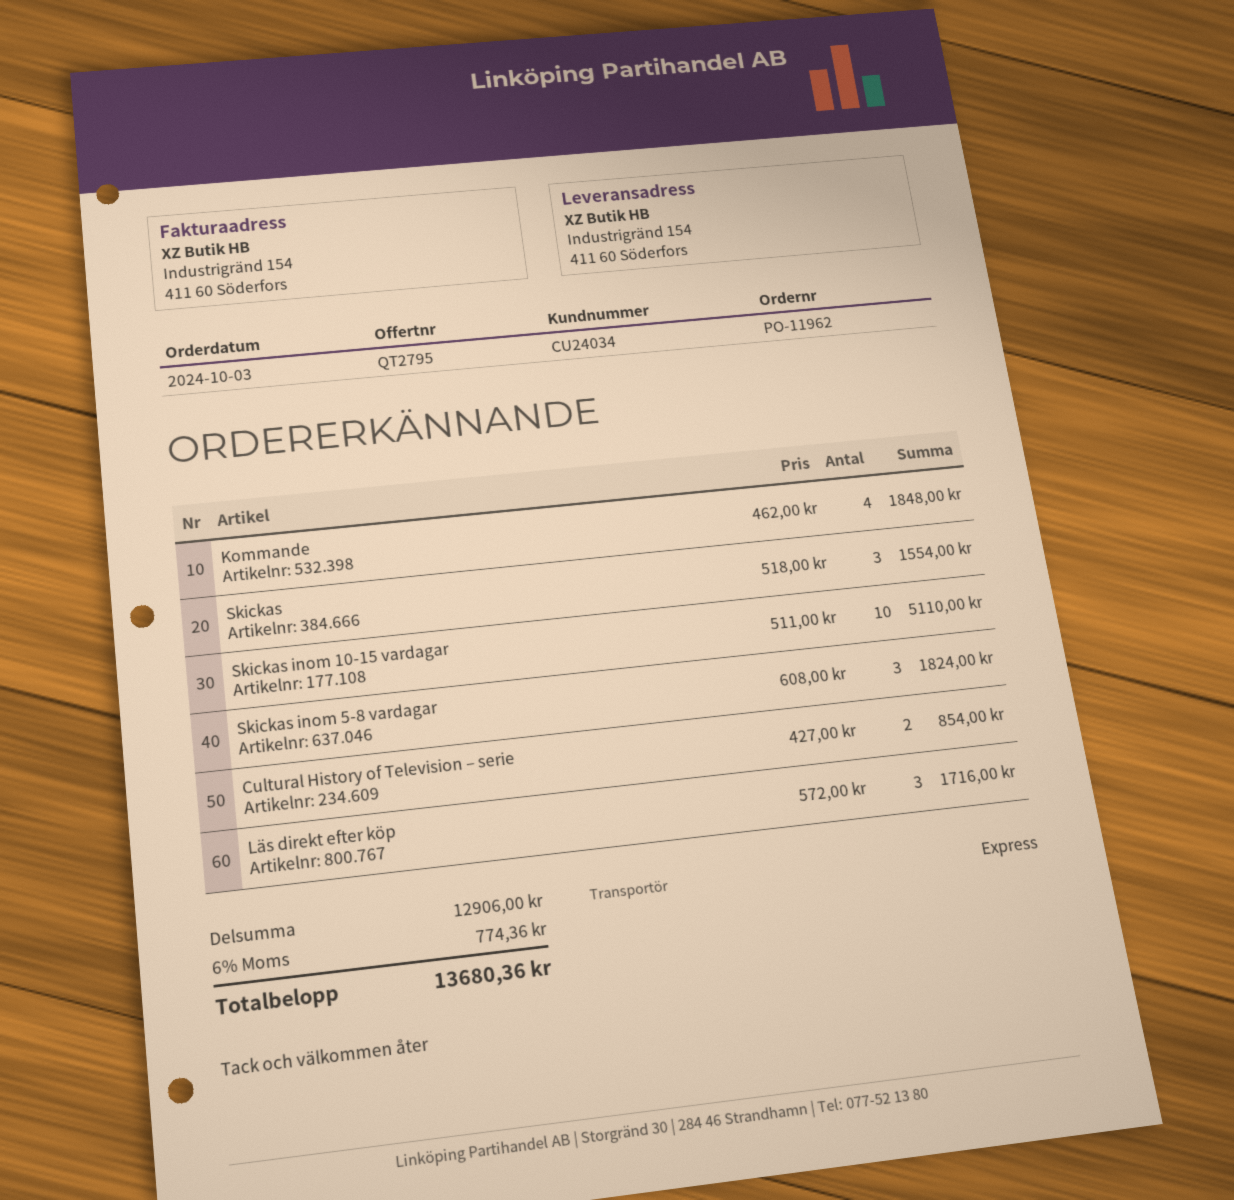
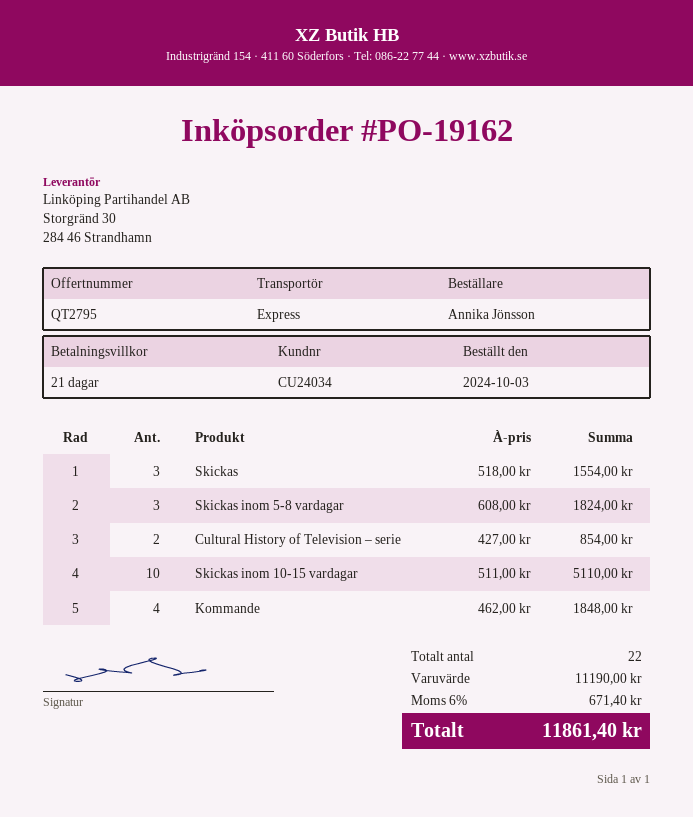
order number: PO-11962 -> PO-19162
Läs direkt efter köp: 3 x 572.00 = 1716.00 -> none
subtotal: 12906.00 -> 11190.00
tax: 6% = 774.36 -> 6% = 671.40
total: 13680.36 -> 11861.40

